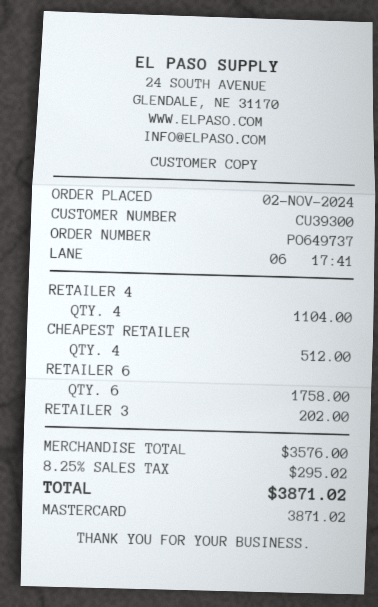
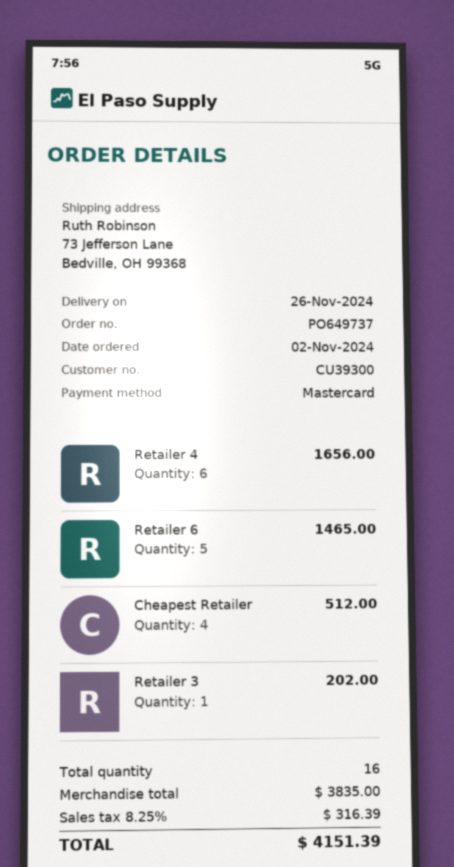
RETAILER 4: 4 for 1104.00 -> 6 for 1656.00
RETAILER 6: 6 for 1758.00 -> 5 for 1465.00
subtotal: 3576.00 -> 3835.00
tax: 8.25% = 295.02 -> 8.25% = 316.39
total: 3871.02 -> 4151.39

